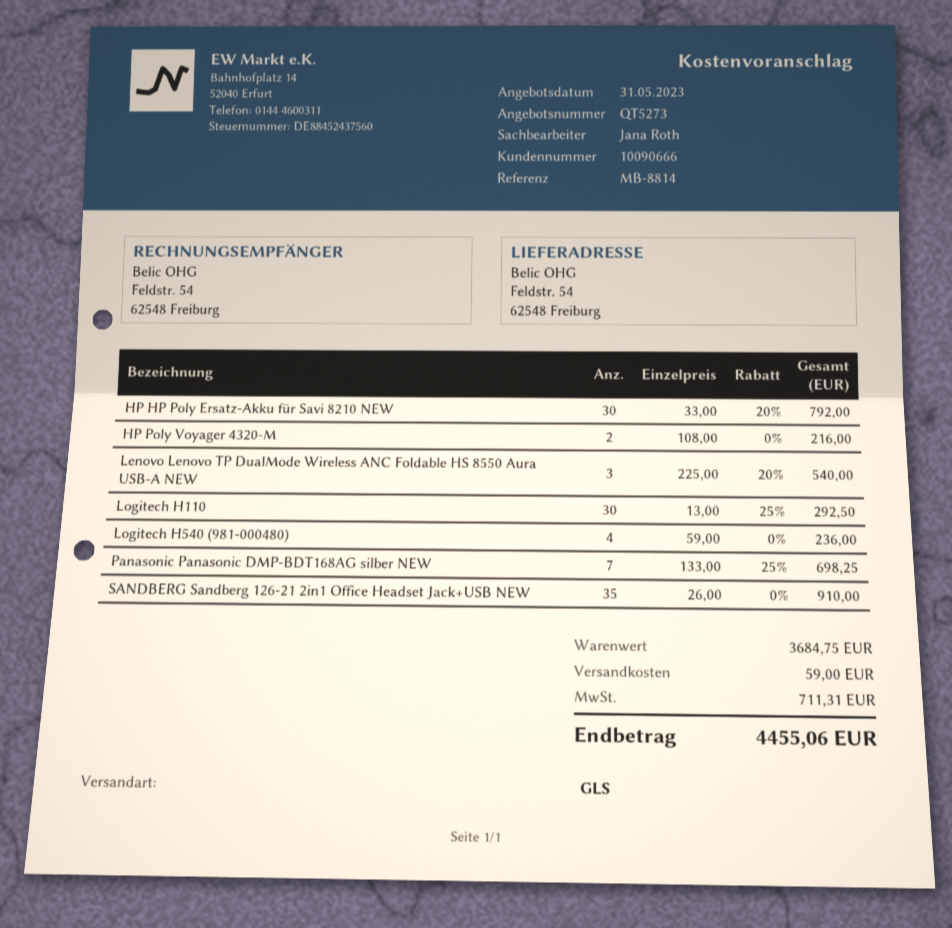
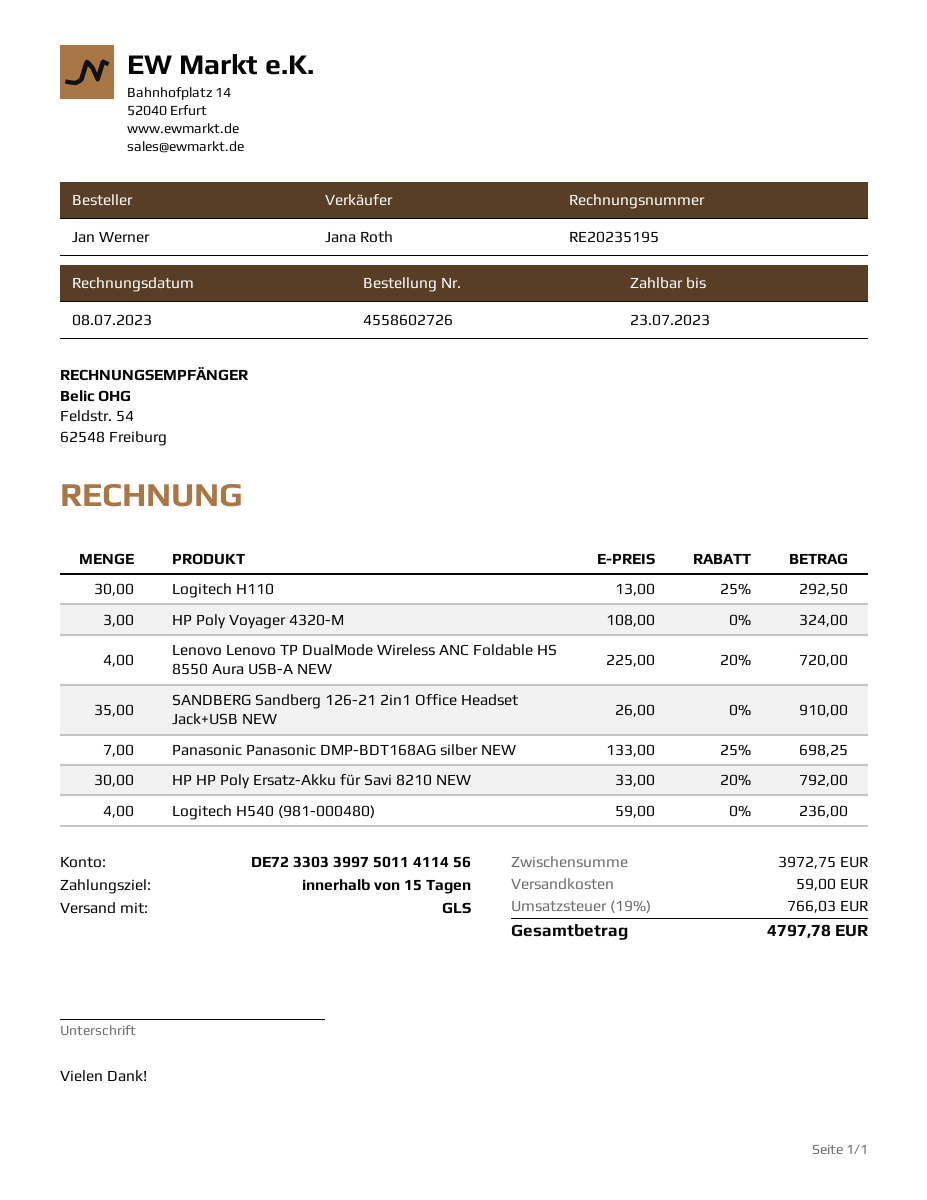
HP Poly Voyager 4320-M: 2 x 108.00 = 216.00 -> 3 x 108.00 = 324.00
Lenovo Lenovo TP DualMode Wireless ANC Foldable HS 8550 Aura USB-A NEW: 3 x 225.00 - 20% = 540.00 -> 4 x 225.00 - 20% = 720.00
subtotal: 3684.75 -> 3972.75
tax: 711.31 -> 766.03
total: 4455.06 -> 4797.78

